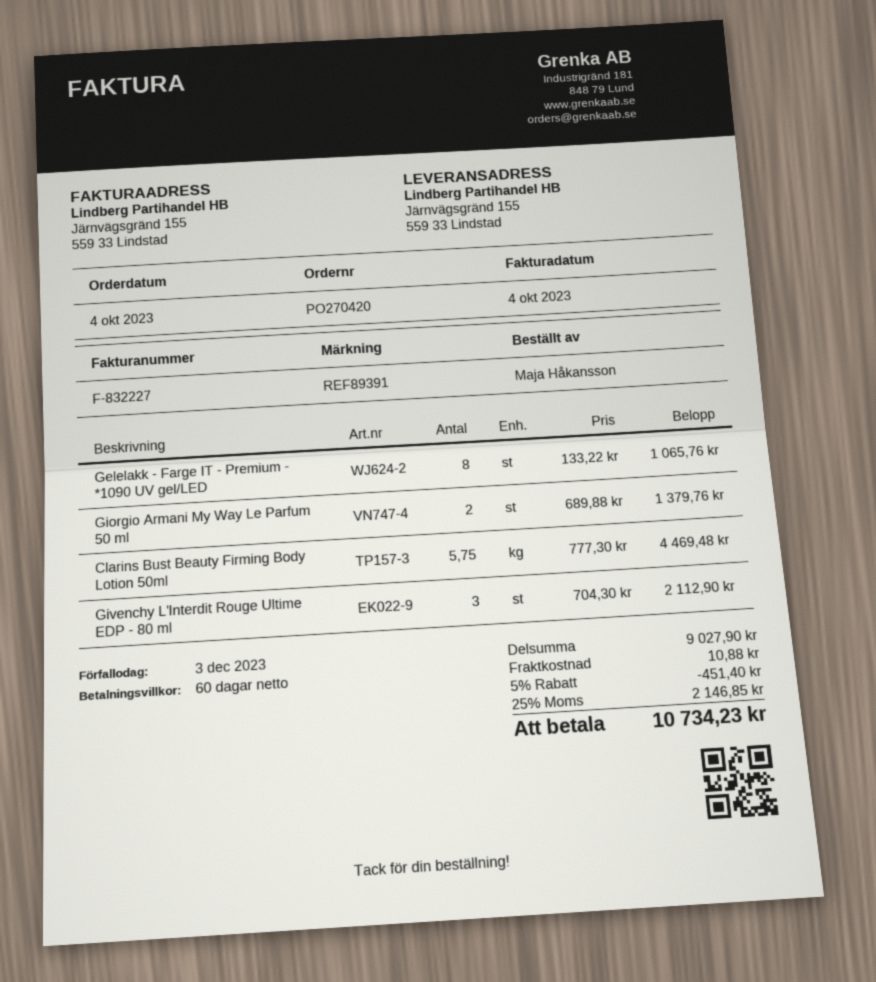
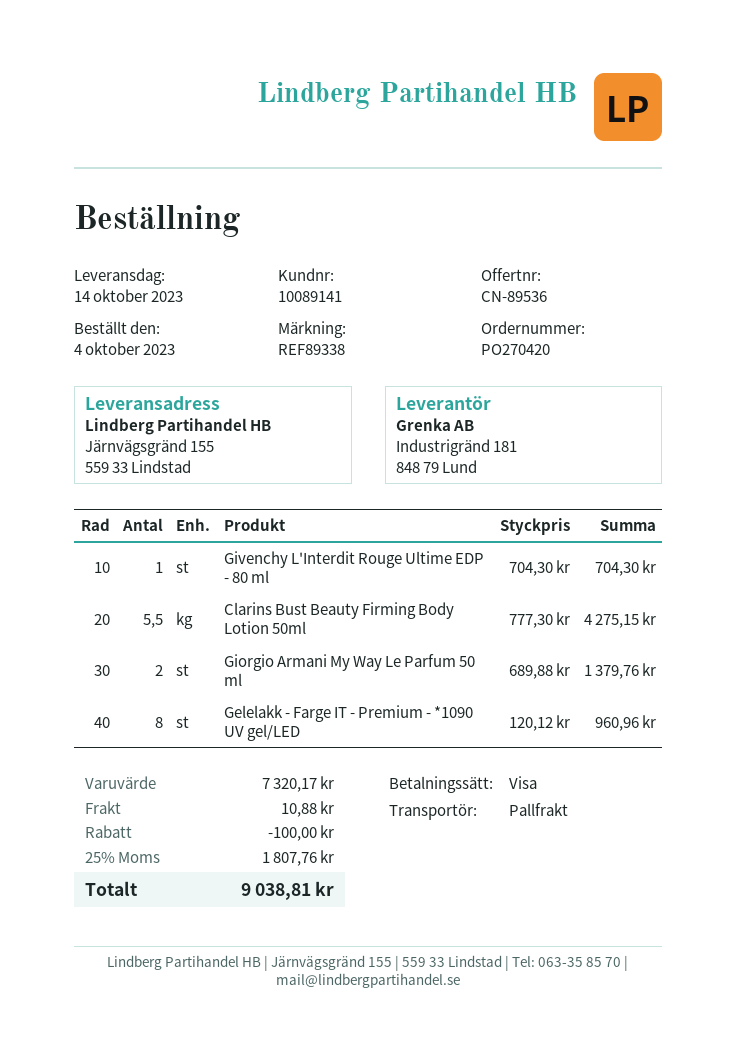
reference: REF89391 -> REF89338
Gelelakk - Farge IT - Premium - *1090 UV gel/LED: 8 x 133.22 = 1065.76 -> 8 x 120.12 = 960.96
Clarins Bust Beauty Firming Body Lotion 50ml: 5.75 x 777.30 = 4469.48 -> 5.5 x 777.30 = 4275.15
Givenchy L'Interdit Rouge Ultime EDP - 80 ml: 3 x 704.30 = 2112.90 -> 1 x 704.30 = 704.30
subtotal: 9027.90 -> 7320.17
discount: 451.40 -> 100.00
tax: 25% = 2146.85 -> 25% = 1807.76
total: 10734.23 -> 9038.81

